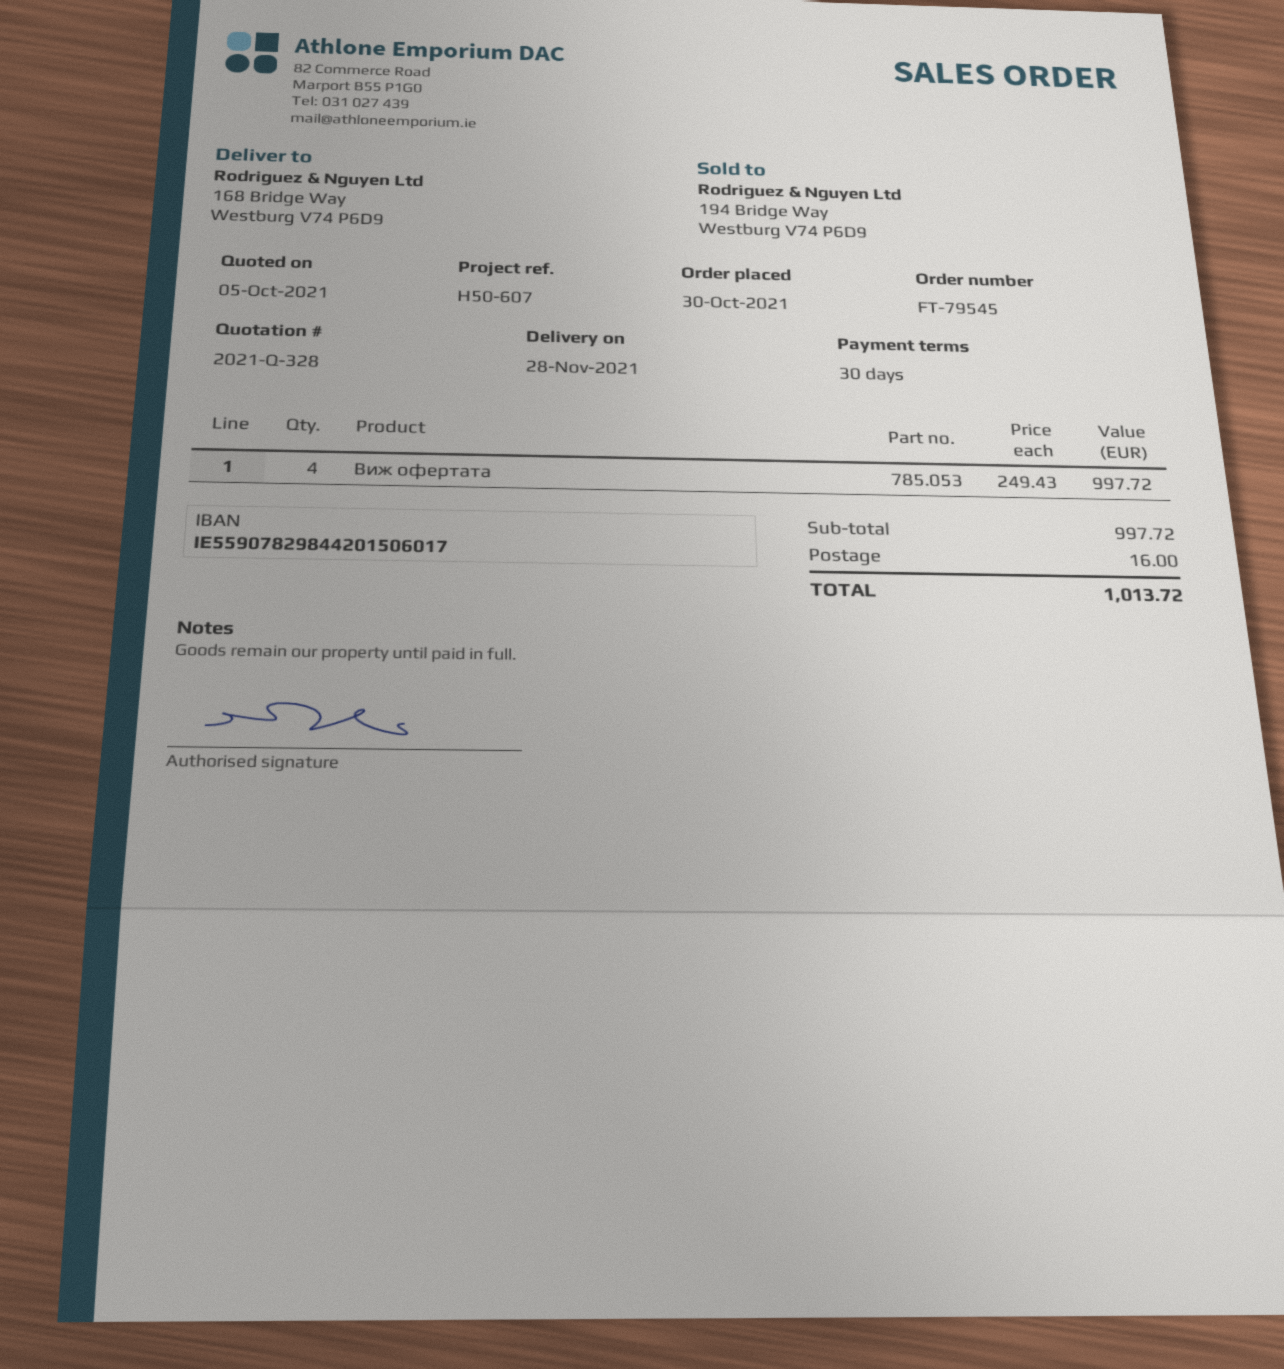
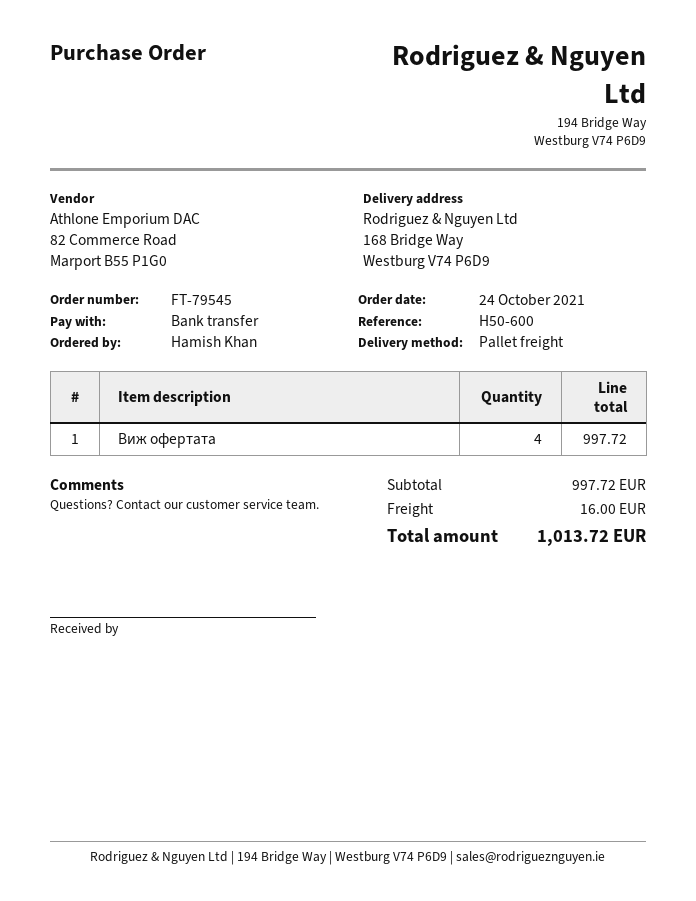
order date: 2021-10-30 -> 2021-10-24
reference: H50-607 -> H50-600

